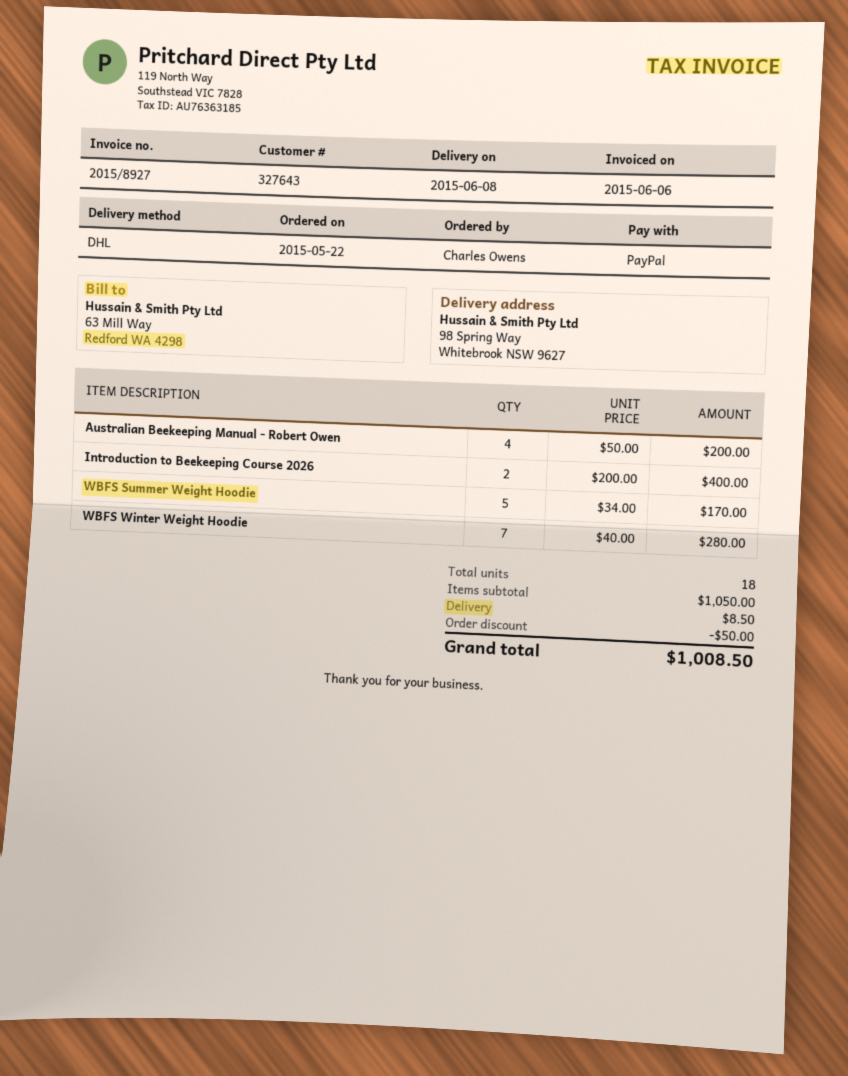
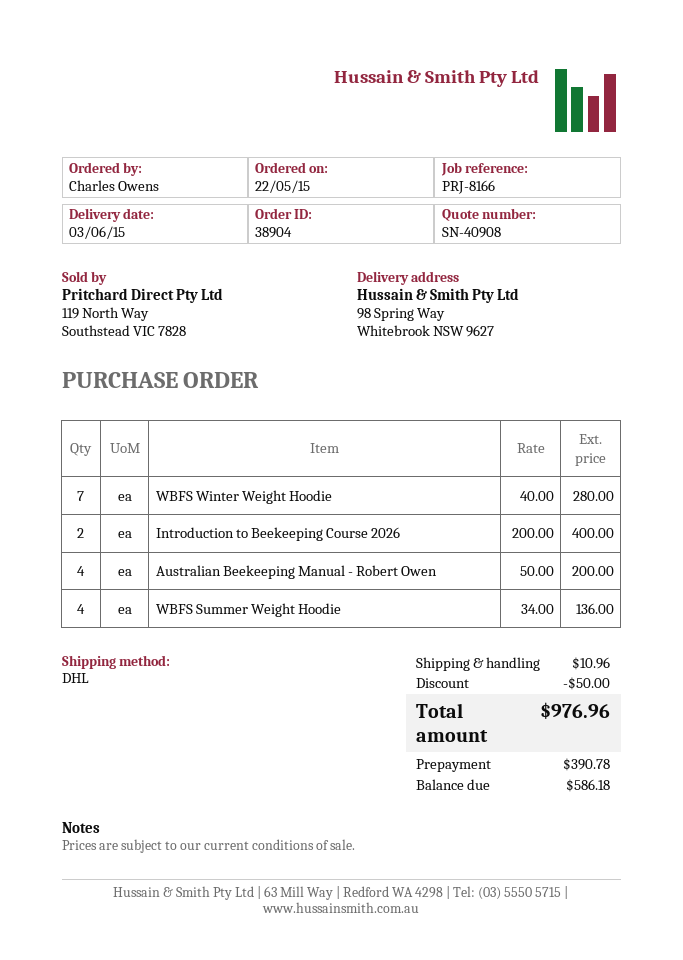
delivery date: 2015-06-08 -> 2015-06-03
WBFS Summer Weight Hoodie: 5 x 34.00 = 170.00 -> 4 x 34.00 = 136.00
shipping: 8.50 -> 10.96
total: 1008.50 -> 976.96

